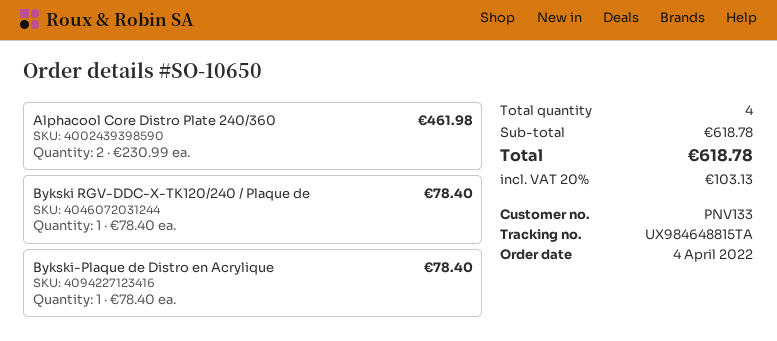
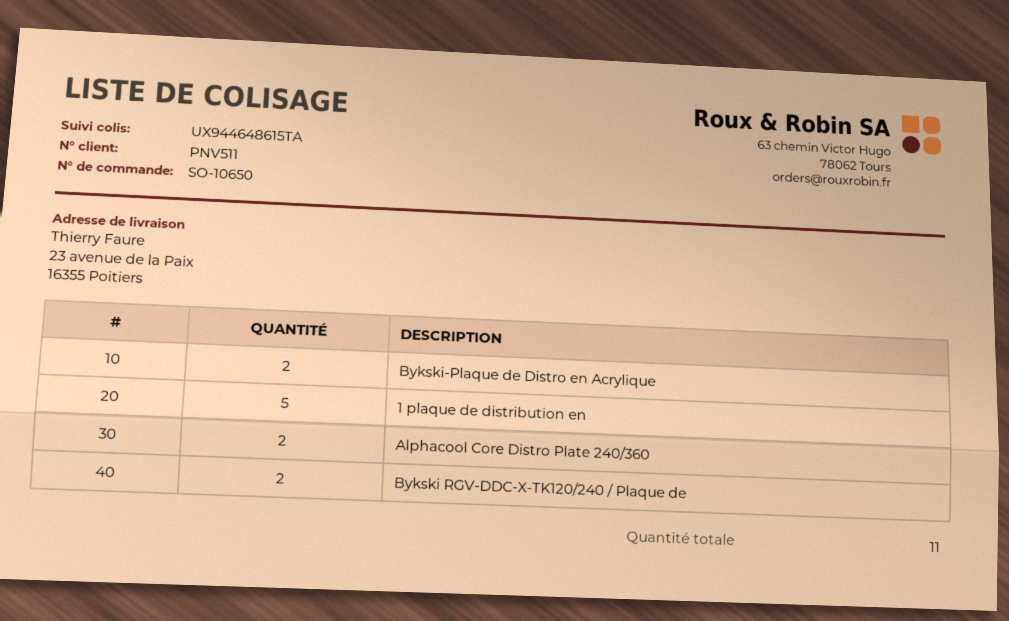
customer number: PNV133 -> PNV511
tracking number: UX984648815TA -> UX944648615TA
Bykski RGV-DDC-X-TK120/240 / Plaque de: 1 -> 2
Bykski-Plaque de Distro en Acrylique: 1 -> 2
1 plaque de distribution en: none -> 5
total quantity: 4 -> 11

